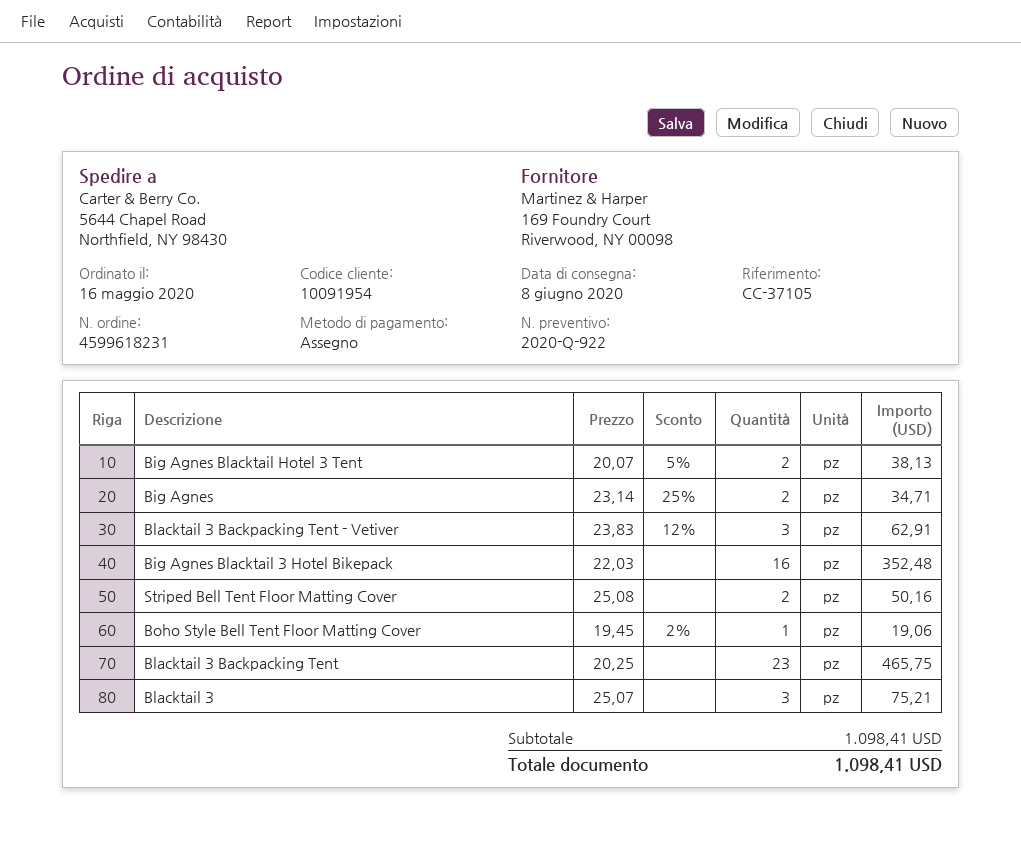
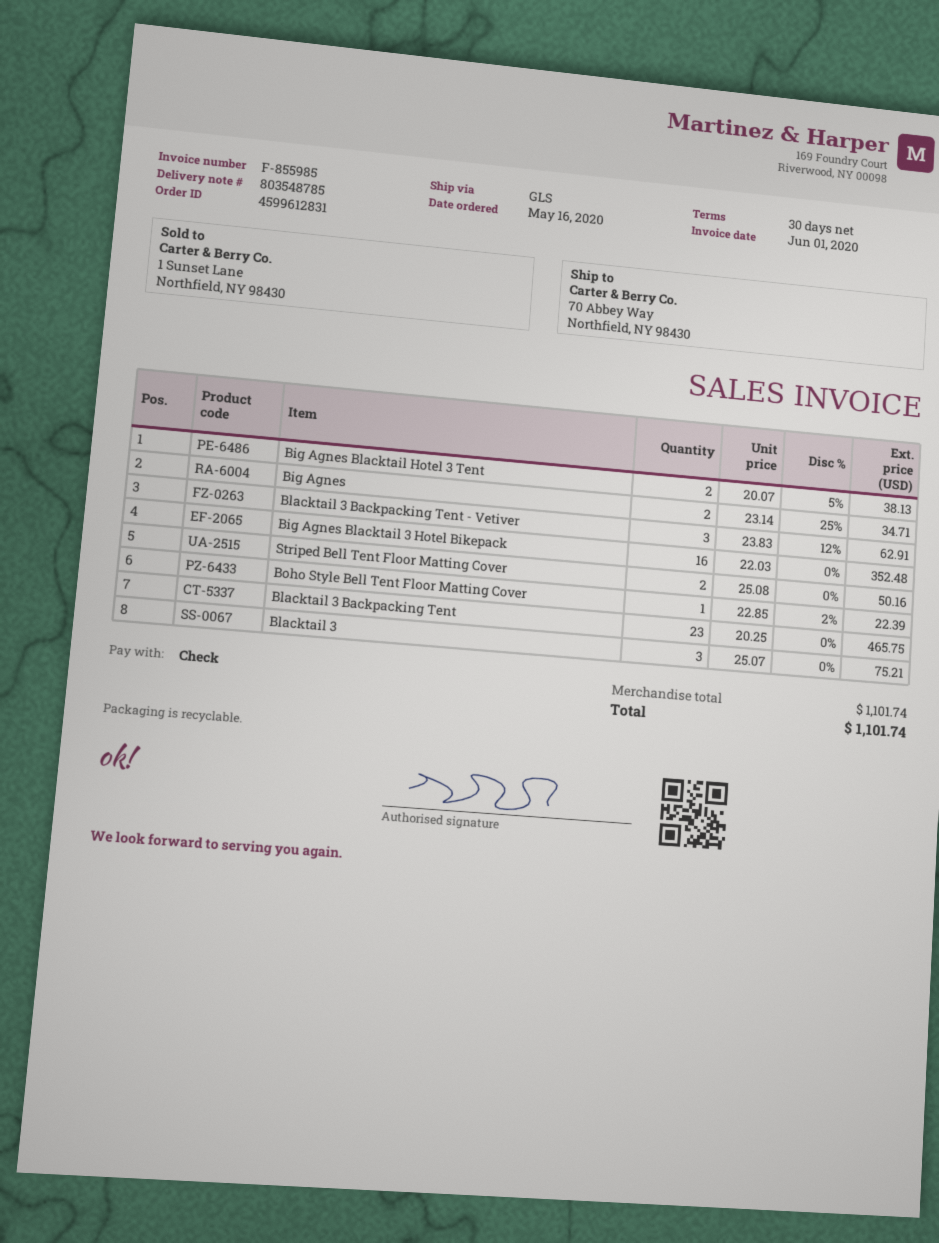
order number: 4599618231 -> 4599612831
ship to: 5644 Chapel Road, Northfield, NY 98430 -> 70 Abbey Way, Northfield, NY 98430
Boho Style Bell Tent Floor Matting Cover: 1 x 19.45 - 2% = 19.06 -> 1 x 22.85 - 2% = 22.39
subtotal: 1098.41 -> 1101.74
total: 1098.41 -> 1101.74

